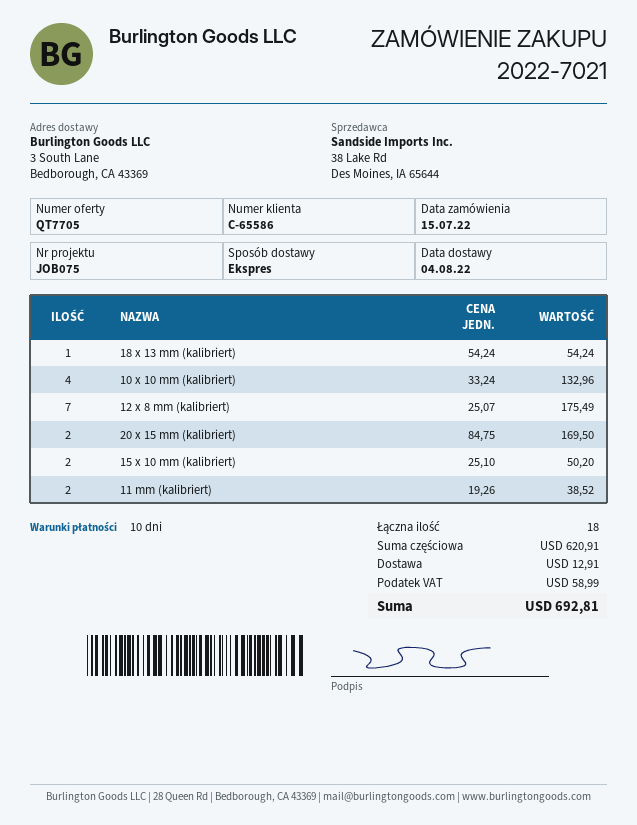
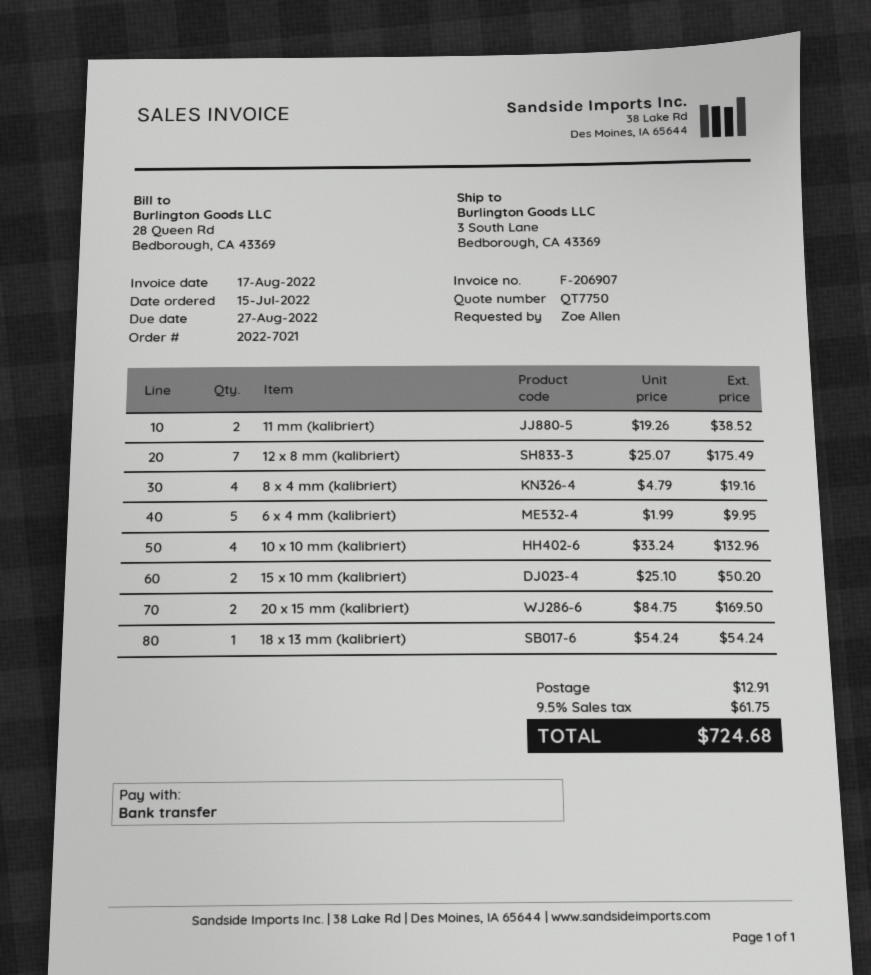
quote number: QT7705 -> QT7750
8 x 4 mm (kalibriert): none -> 4 x 4.79 = 19.16
6 x 4 mm (kalibriert): none -> 5 x 1.99 = 9.95
tax: 58.99 -> 61.75
total: 692.81 -> 724.68

